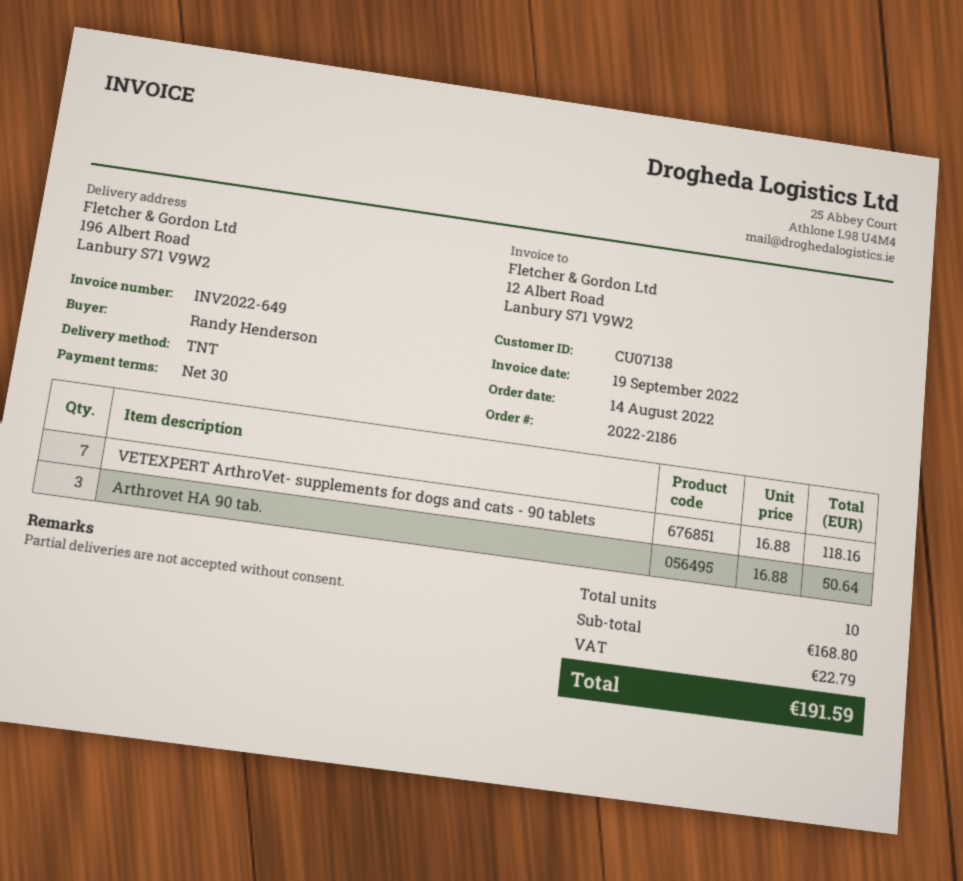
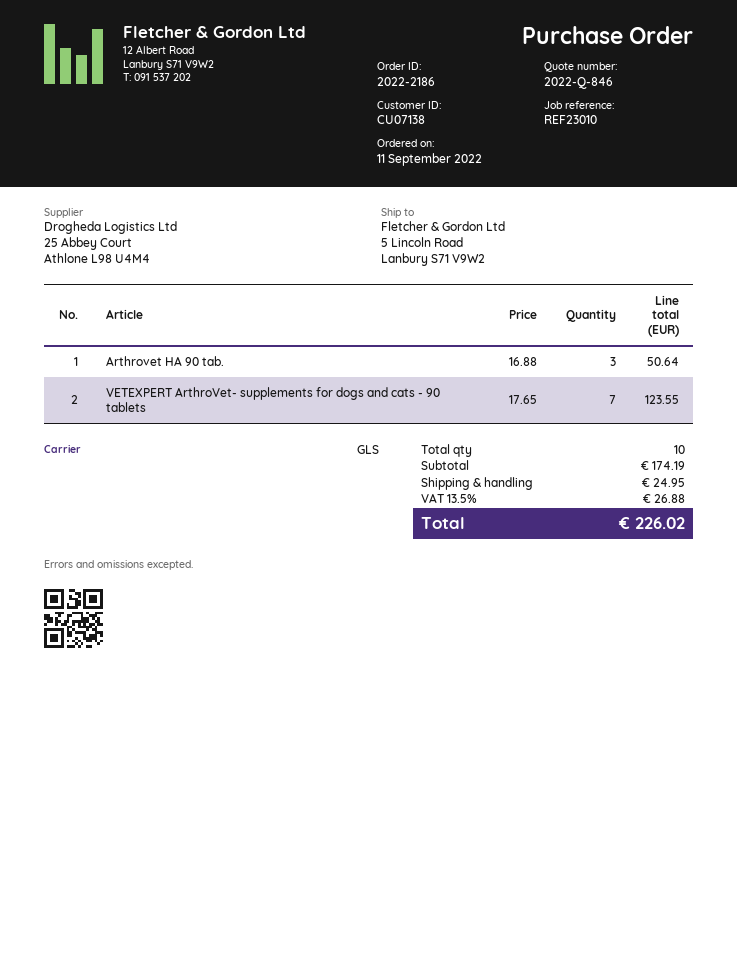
order date: 2022-08-14 -> 2022-09-11
shipping method: TNT -> GLS
ship to: 196 Albert Road, Lanbury S71 V9W2 -> 5 Lincoln Road, Lanbury S71 V9W2
VETEXPERT ArthroVet- supplements for dogs and cats - 90 tablets: 7 x 16.88 = 118.16 -> 7 x 17.65 = 123.55
subtotal: 168.80 -> 174.19
shipping: none -> 24.95
tax: 22.79 -> 26.88
total: 191.59 -> 226.02

